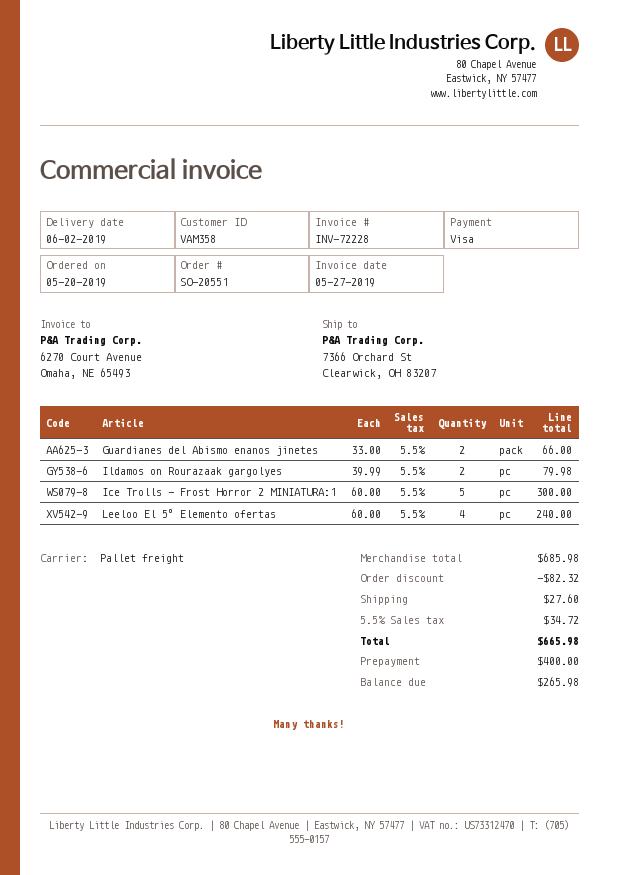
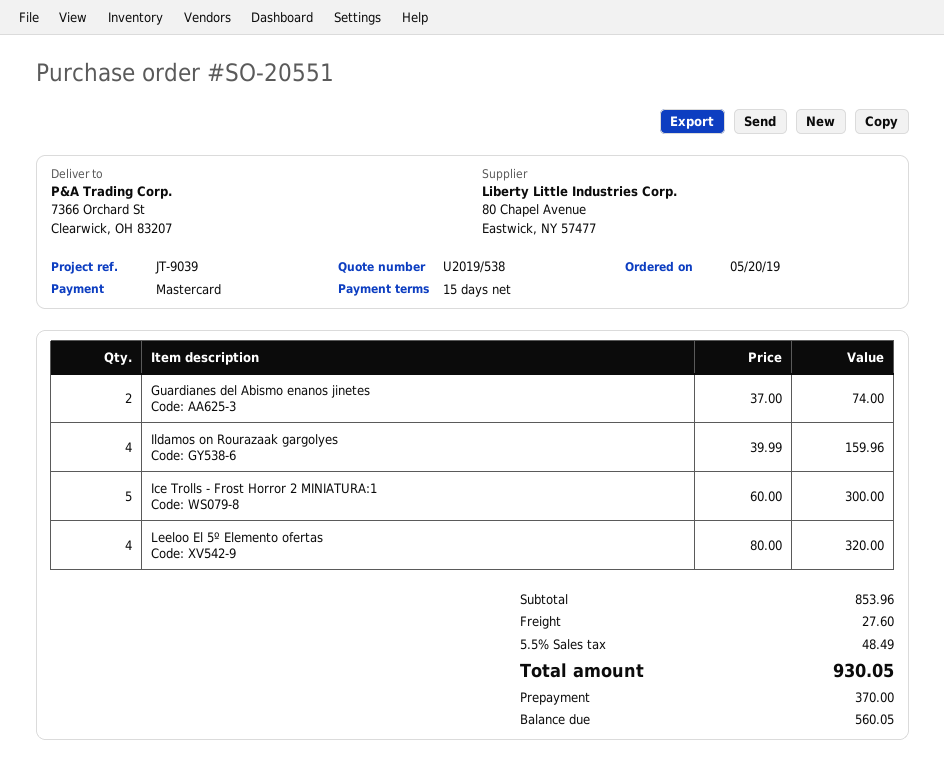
payment method: Visa -> Mastercard
Guardianes del Abismo enanos jinetes: 2 x 33.00 = 66.00 -> 2 x 37.00 = 74.00
Ildamos on Rourazaak gargolyes: 2 x 39.99 = 79.98 -> 4 x 39.99 = 159.96
Leeloo El 5º Elemento ofertas: 4 x 60.00 = 240.00 -> 4 x 80.00 = 320.00
subtotal: 685.98 -> 853.96
discount: 82.32 -> none
tax: 5.5% = 34.72 -> 5.5% = 48.49
total: 665.98 -> 930.05
deposit: 400.00 -> 370.00
balance: 265.98 -> 560.05

